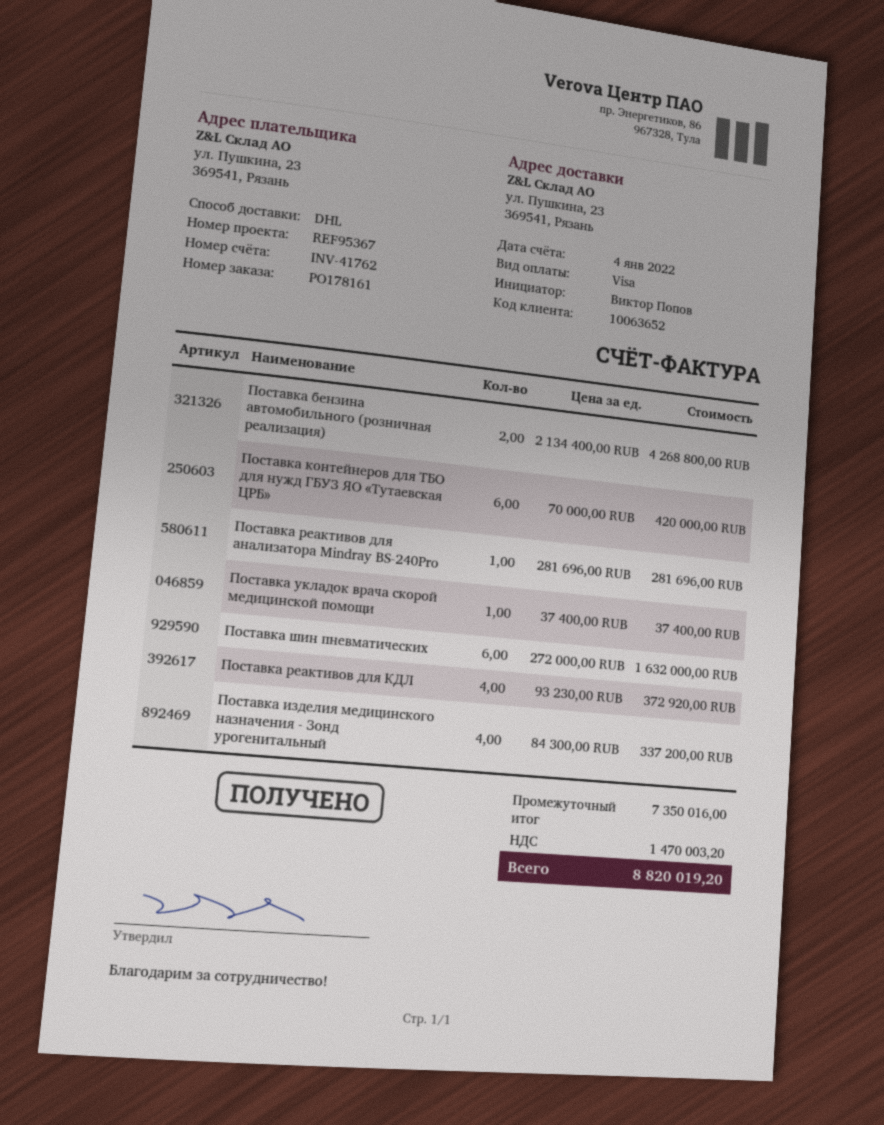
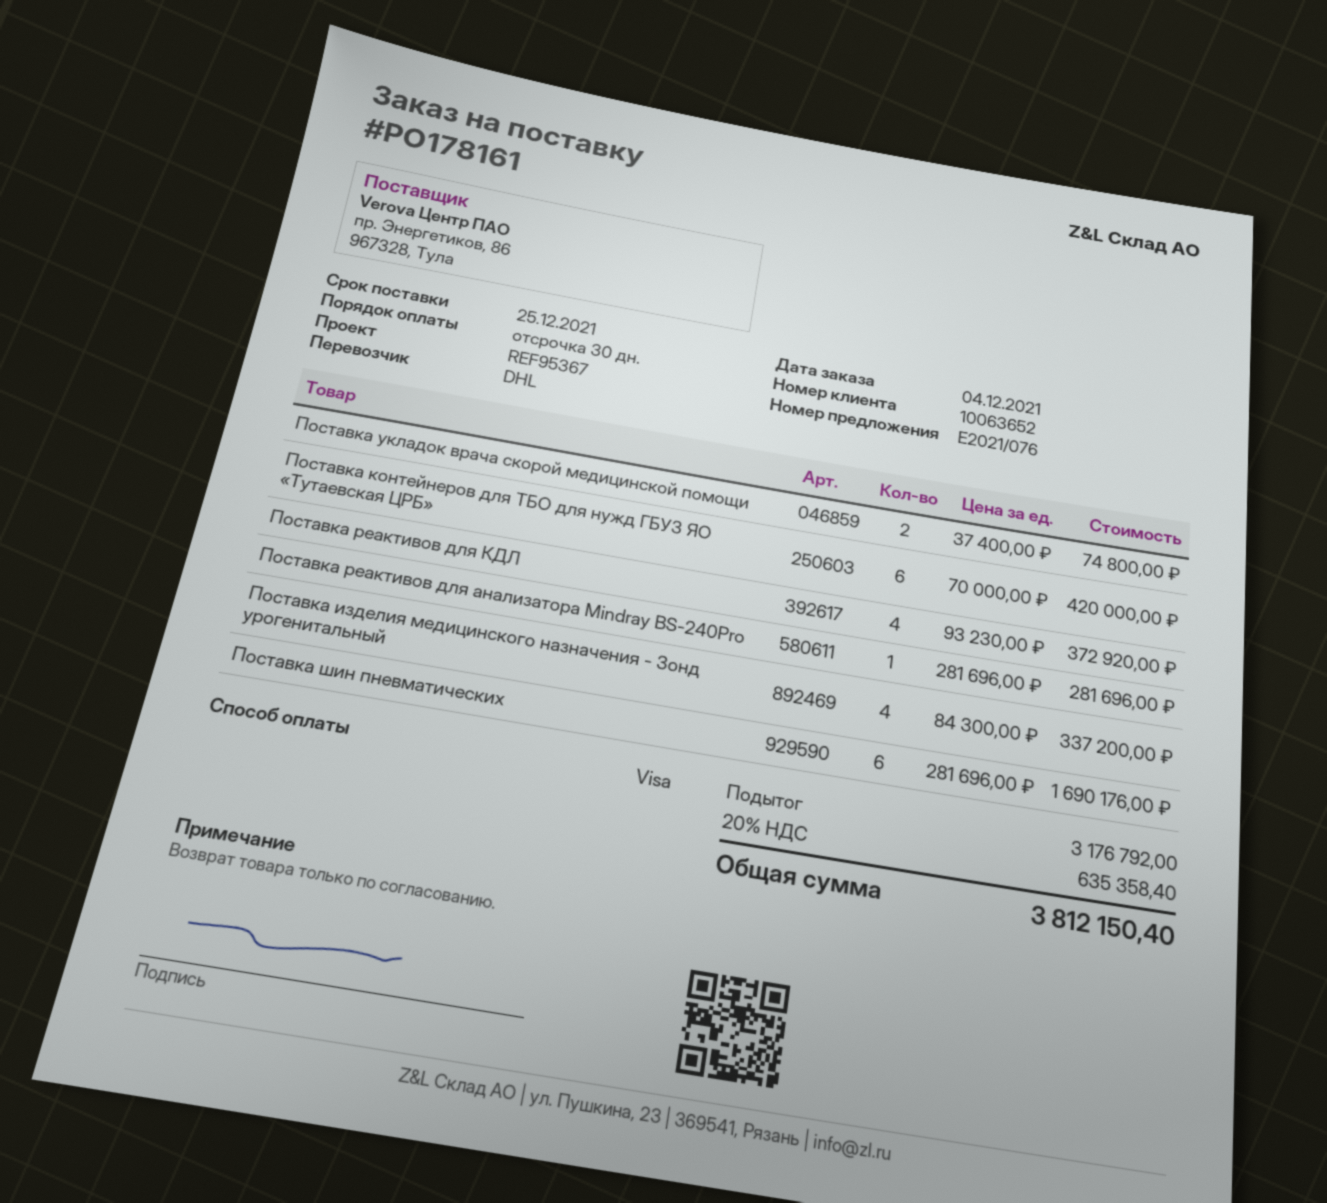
Поставка бензина автомобильного (розничная реализация): 2 x 2134400.00 = 4268800.00 -> none
Поставка укладок врача скорой медицинской помощи: 1 x 37400.00 = 37400.00 -> 2 x 37400.00 = 74800.00
Поставка шин пневматических: 6 x 272000.00 = 1632000.00 -> 6 x 281696.00 = 1690176.00
subtotal: 7350016.00 -> 3176792.00
tax: 1470003.20 -> 635358.40
total: 8820019.20 -> 3812150.40

